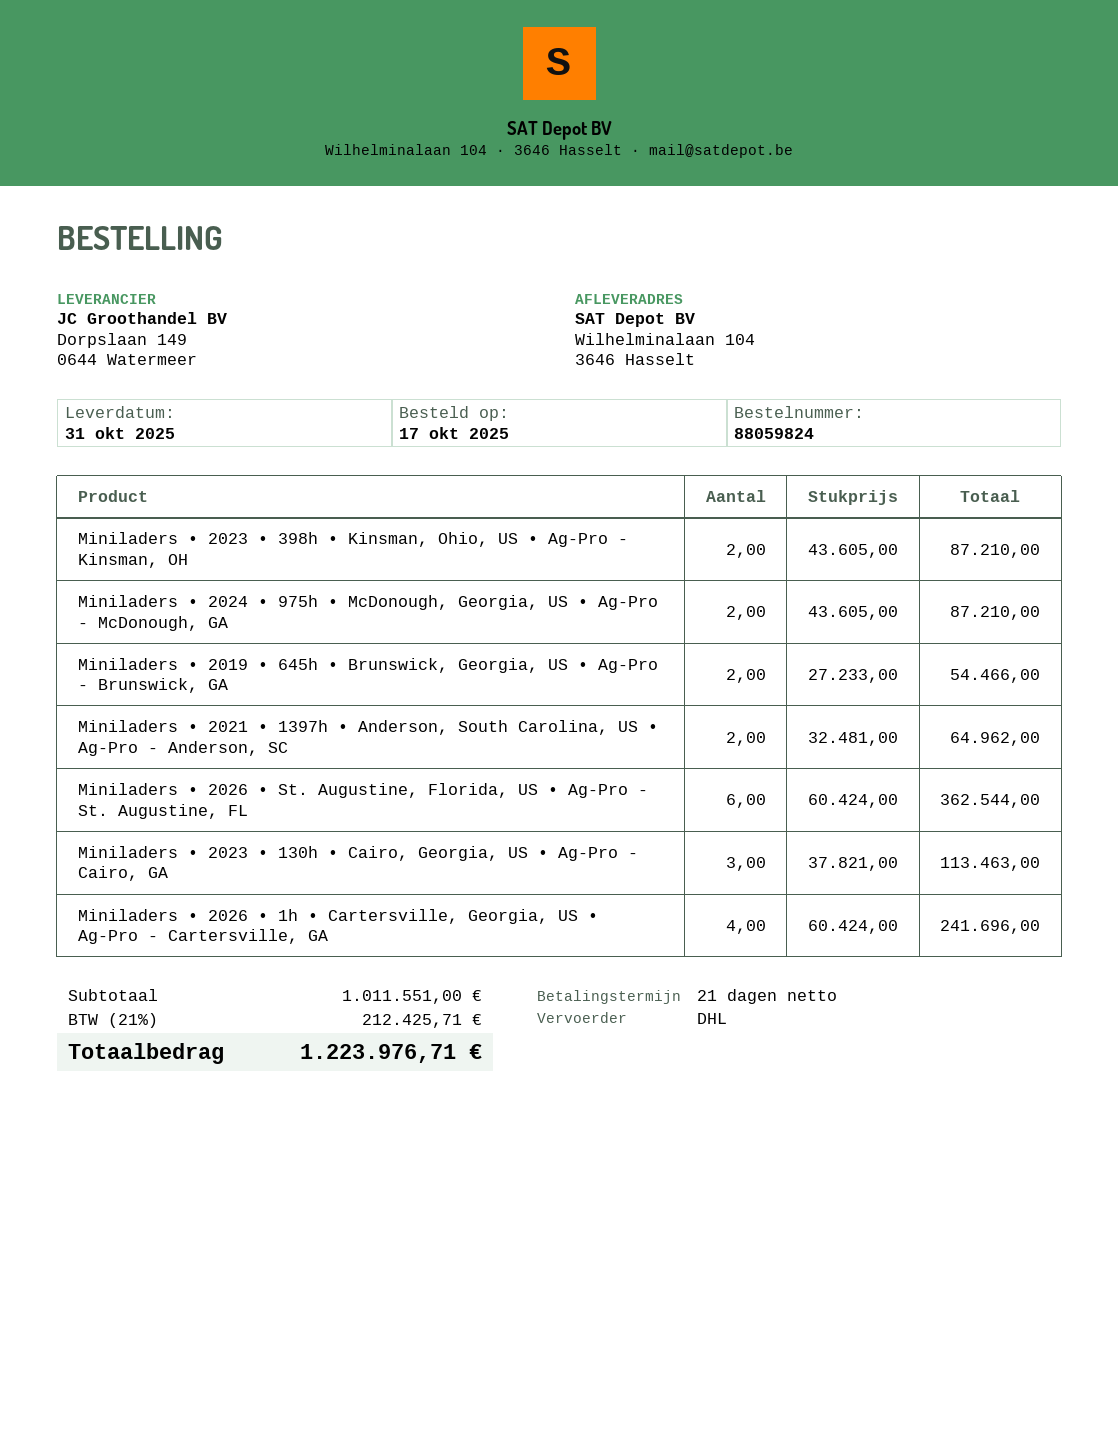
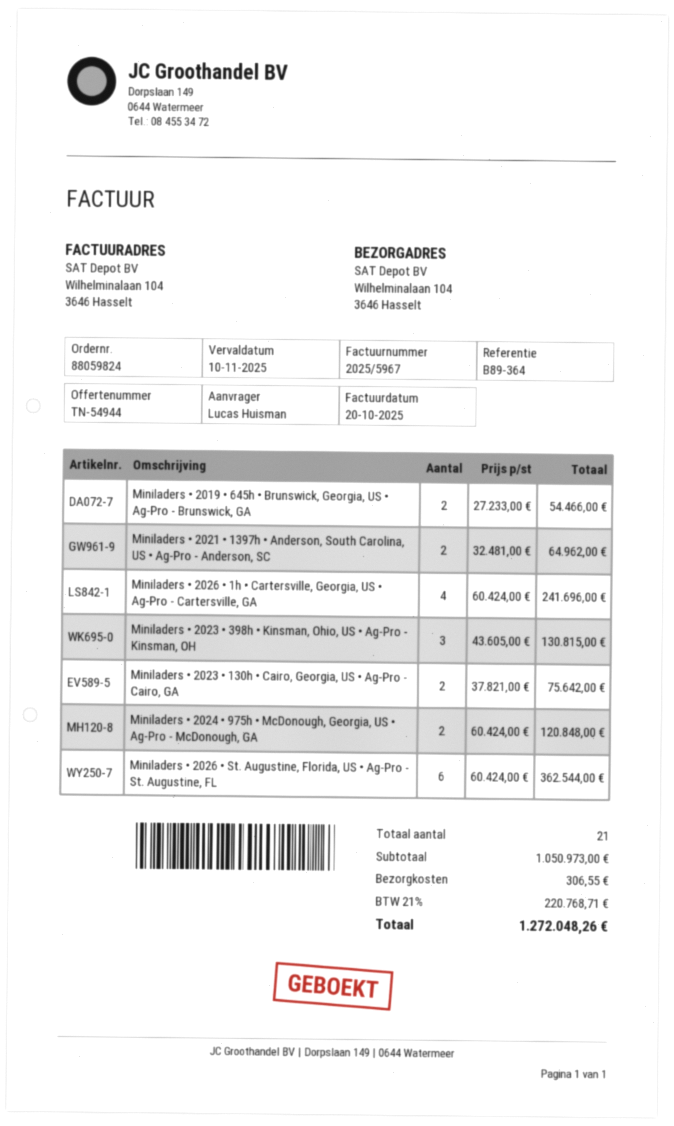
Miniladers • 2023 • 398h • Kinsman, Ohio, US • Ag-Pro - Kinsman, OH: 2 x 43605.00 = 87210.00 -> 3 x 43605.00 = 130815.00
Miniladers • 2024 • 975h • McDonough, Georgia, US • Ag-Pro - McDonough, GA: 2 x 43605.00 = 87210.00 -> 2 x 60424.00 = 120848.00
Miniladers • 2023 • 130h • Cairo, Georgia, US • Ag-Pro - Cairo, GA: 3 x 37821.00 = 113463.00 -> 2 x 37821.00 = 75642.00
subtotal: 1011551.00 -> 1050973.00
shipping: none -> 306.55
tax: 21% = 212425.71 -> 21% = 220768.71
total: 1223976.71 -> 1272048.26

